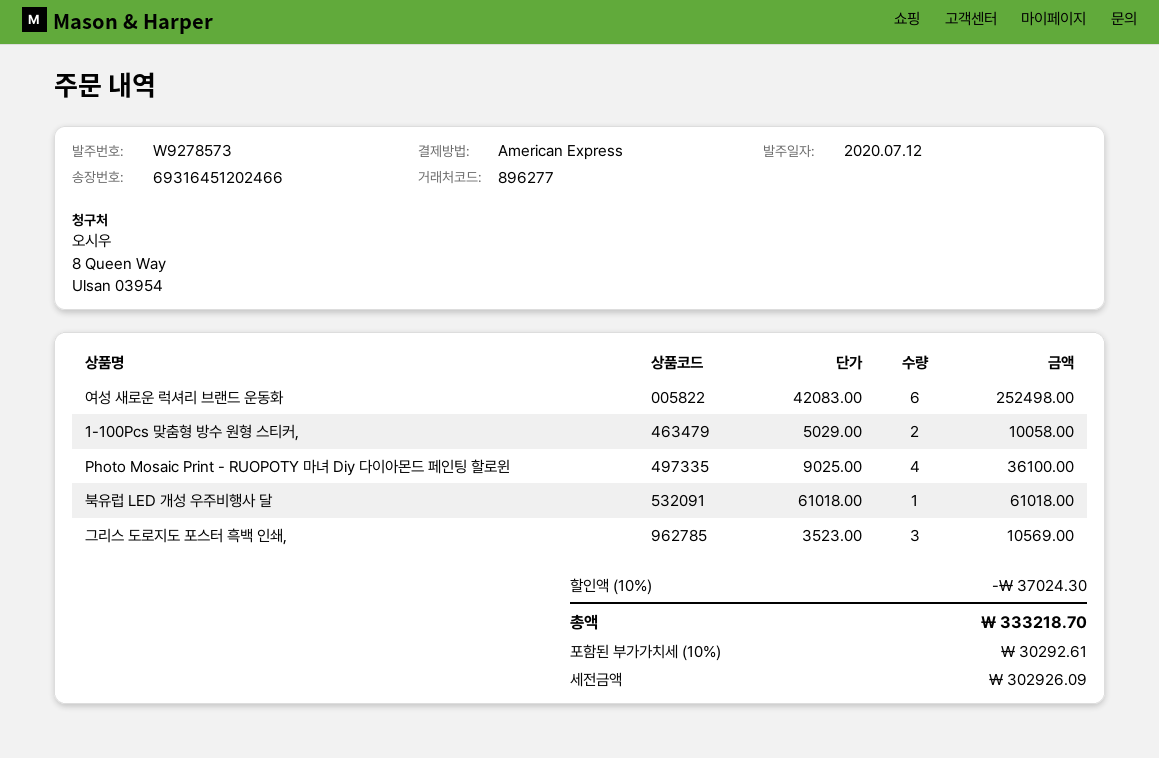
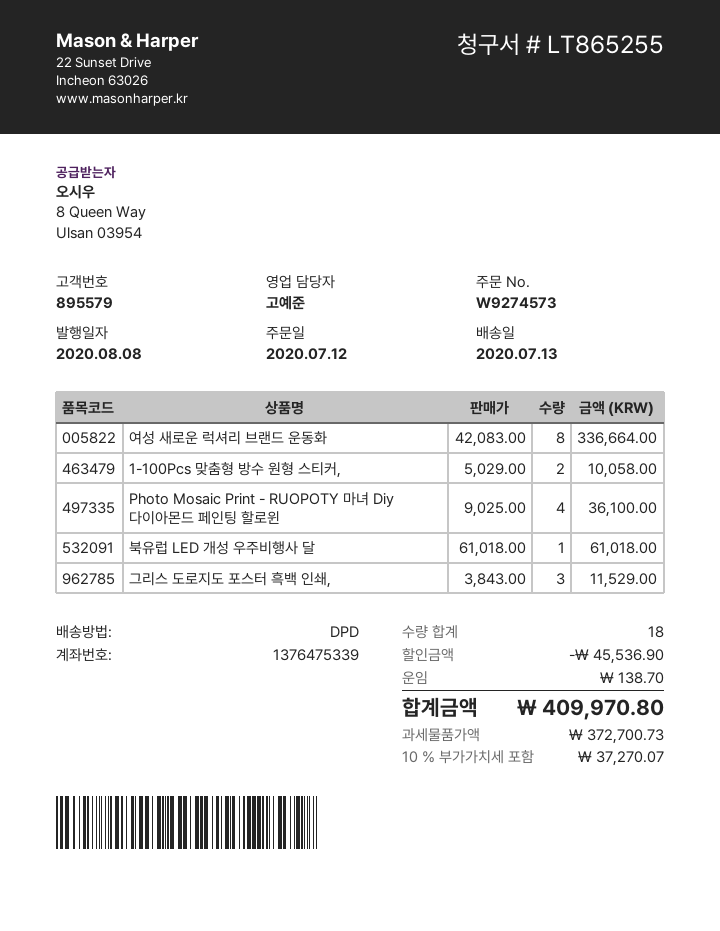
order number: W9278573 -> W9274573
customer number: 896277 -> 895579
여성 새로운 럭셔리 브랜드 운동화: 6 x 42083.00 = 252498.00 -> 8 x 42083.00 = 336664.00
그리스 도로지도 포스터 흑백 인쇄,: 3 x 3523.00 = 10569.00 -> 3 x 3843.00 = 11529.00
discount: 37024.30 -> 45536.90
shipping: none -> 138.70
net: 302926.09 -> 372700.73
tax: 10% = 30292.61 -> 10% = 37270.07
total: 333218.70 -> 409970.80

